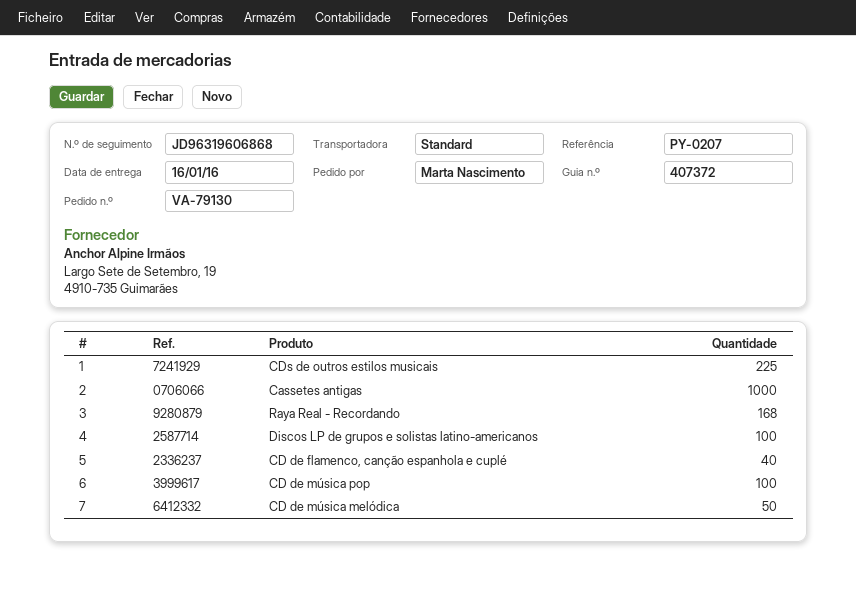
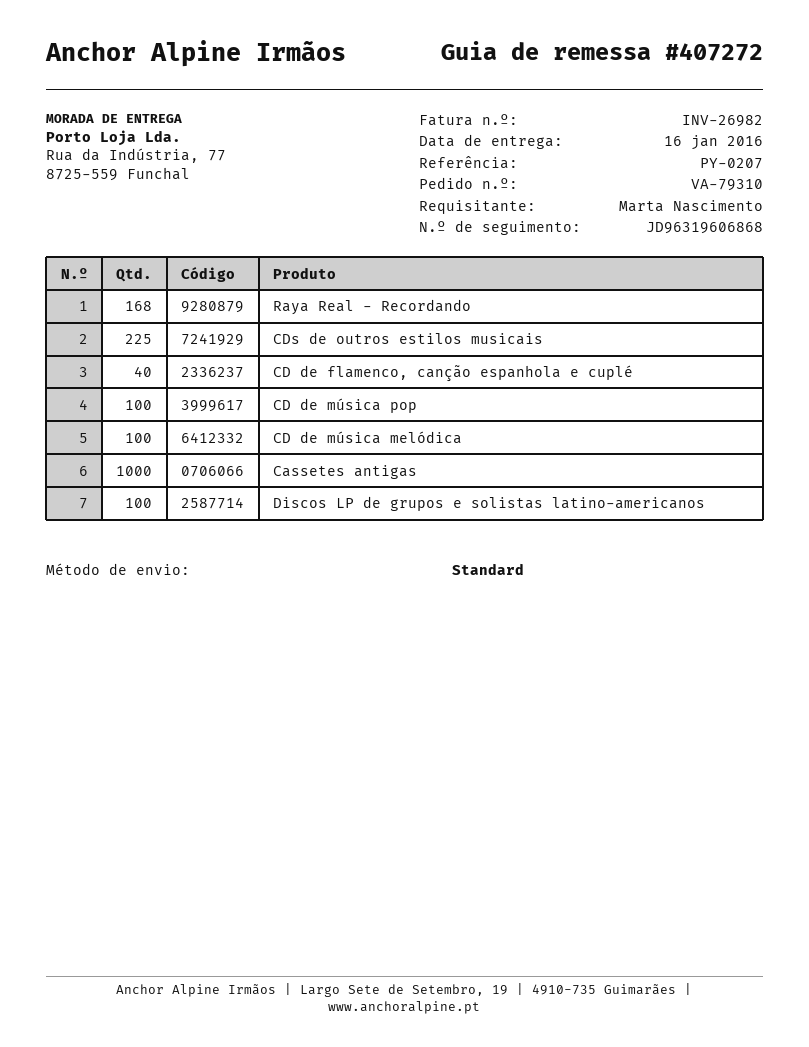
order number: VA-79130 -> VA-79310
delivery note number: 407372 -> 407272
CD de música melódica: 50 -> 100

